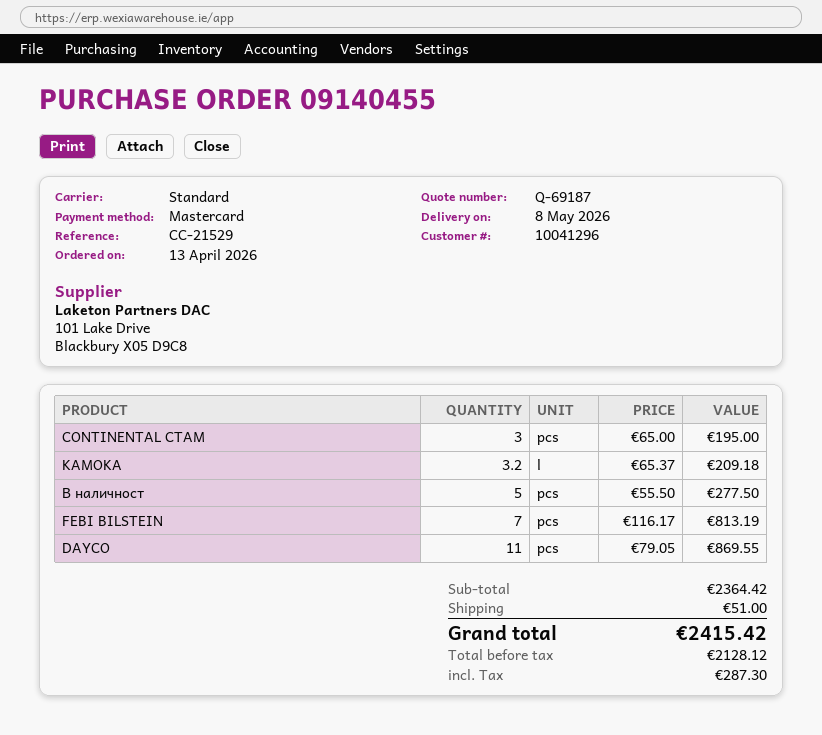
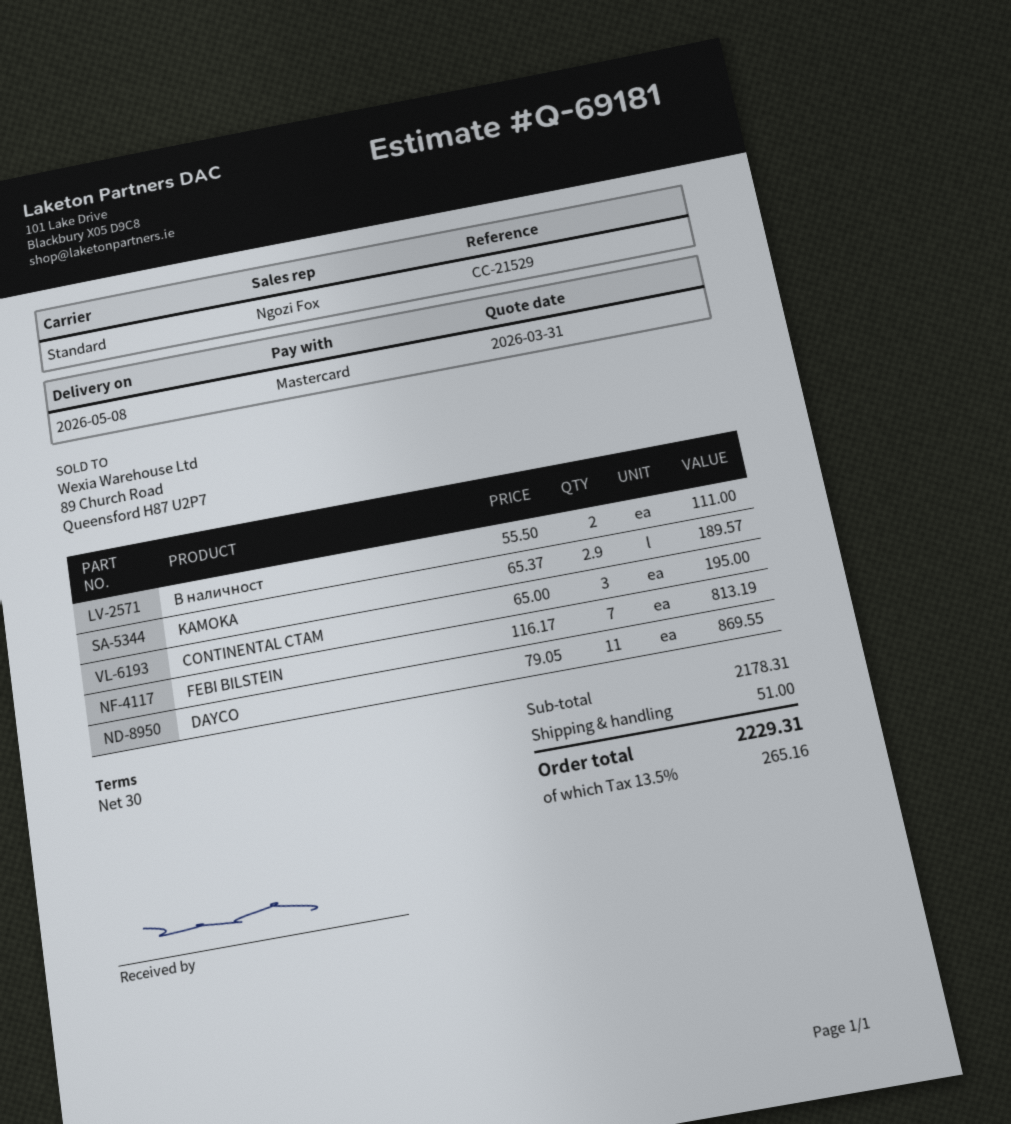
quote number: Q-69187 -> Q-69181
KAMOKA: 3.2 x 65.37 = 209.18 -> 2.9 x 65.37 = 189.57
В наличност: 5 x 55.50 = 277.50 -> 2 x 55.50 = 111.00
subtotal: 2364.42 -> 2178.31
tax: 287.30 -> 265.16
total: 2415.42 -> 2229.31

